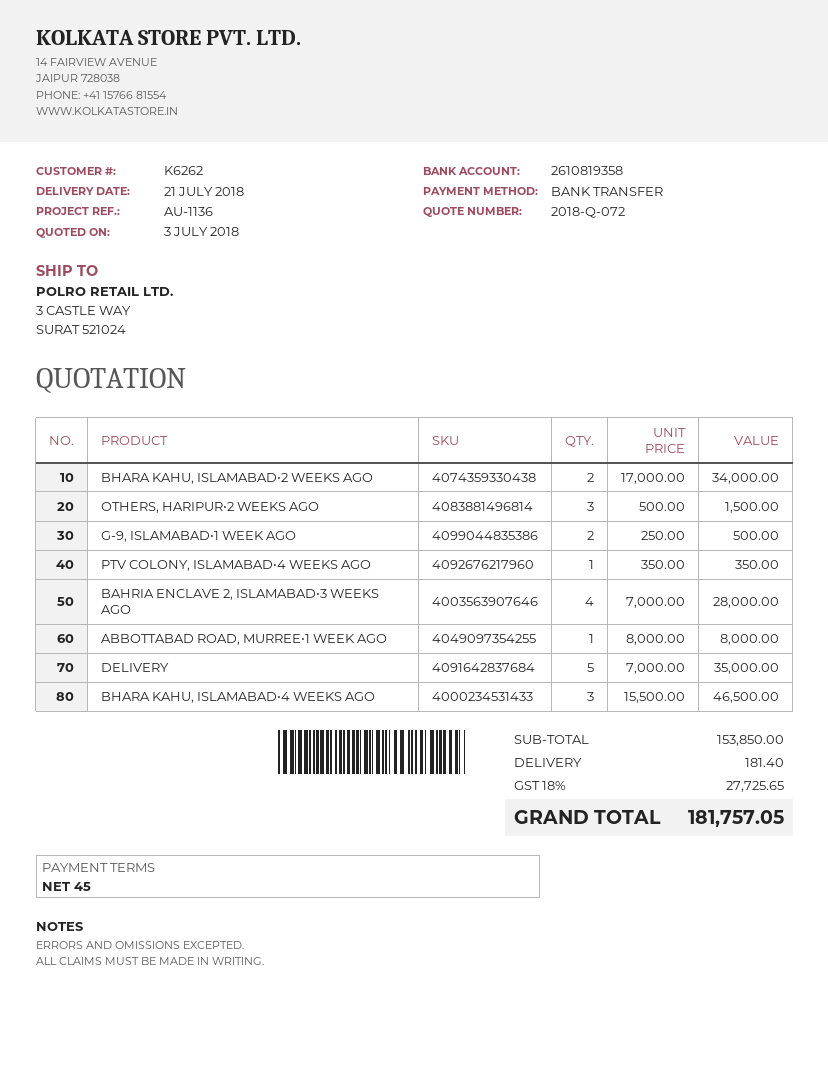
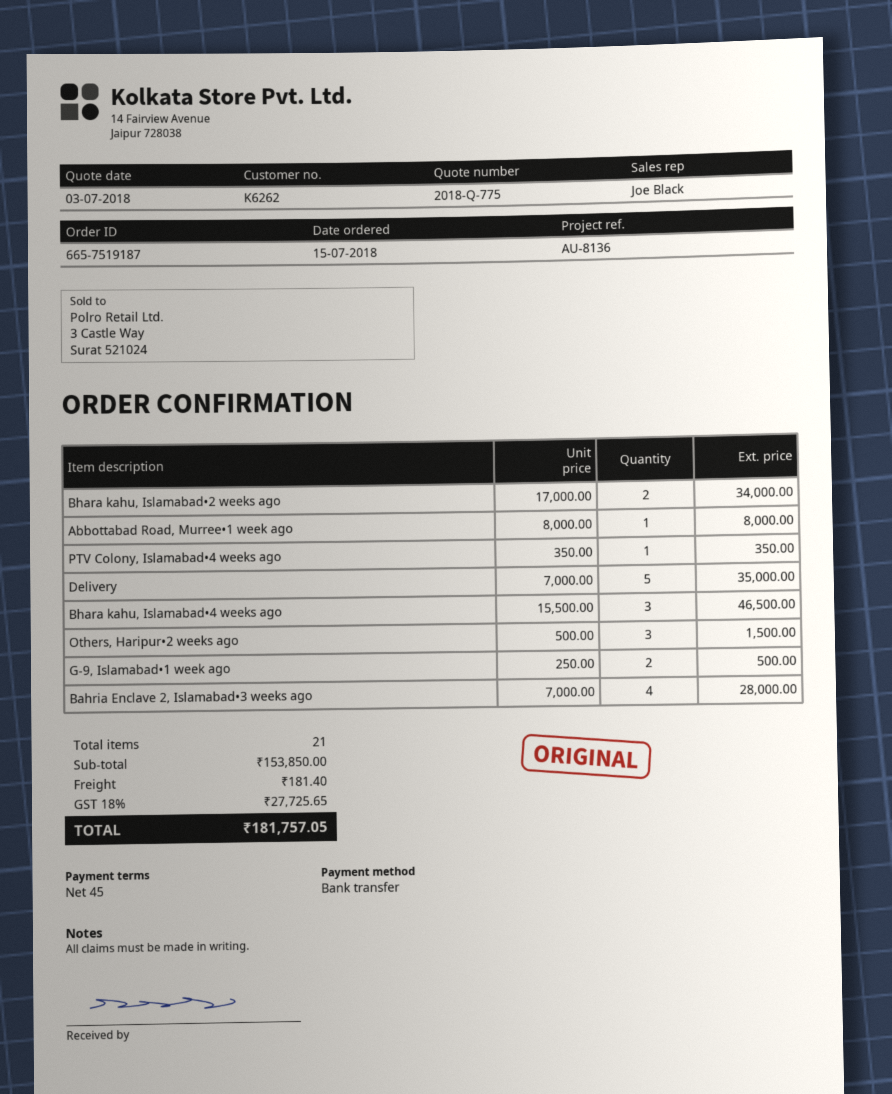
quote number: 2018-Q-072 -> 2018-Q-775
reference: AU-1136 -> AU-8136

